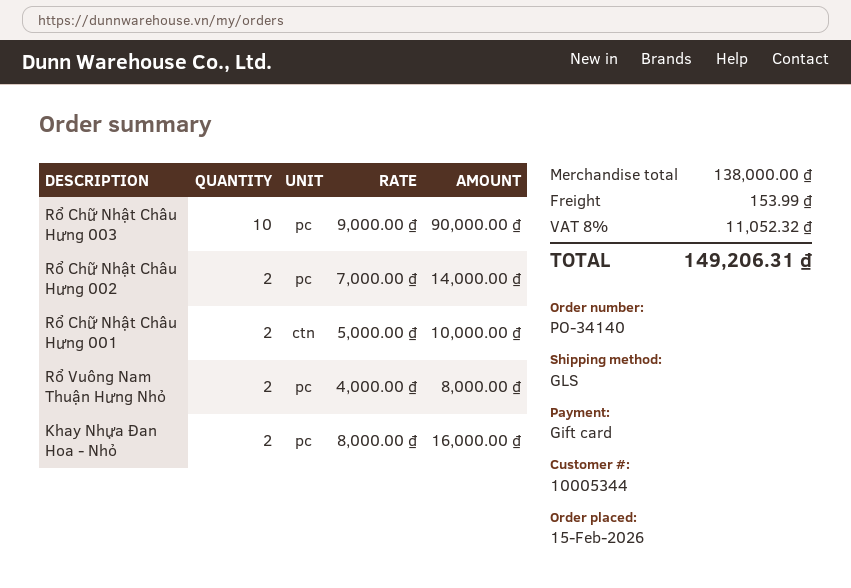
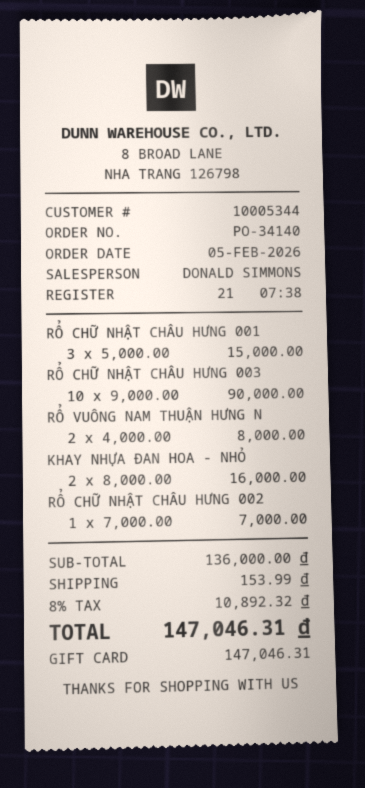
order date: 2026-02-15 -> 2026-02-05
Rổ Chữ Nhật Châu Hưng 002: 2 x 7000.00 = 14000.00 -> 1 x 7000.00 = 7000.00
Rổ Chữ Nhật Châu Hưng 001: 2 x 5000.00 = 10000.00 -> 3 x 5000.00 = 15000.00
subtotal: 138000.00 -> 136000.00
tax: 8% = 11052.32 -> 8% = 10892.32
total: 149206.31 -> 147046.31

